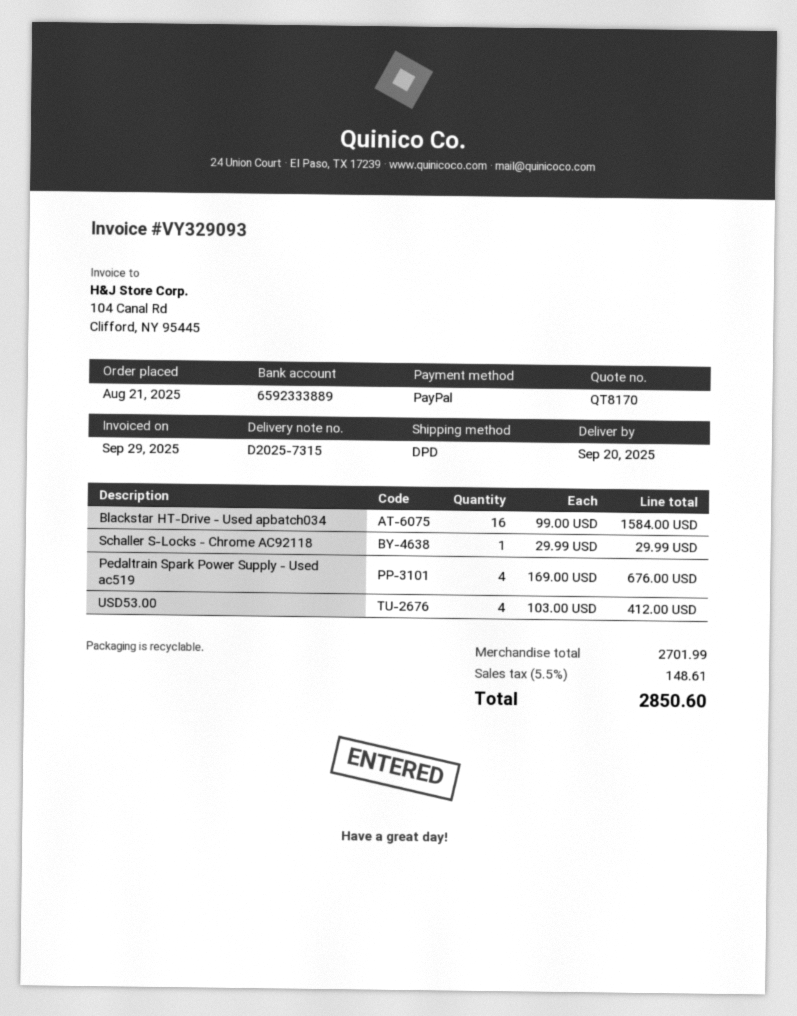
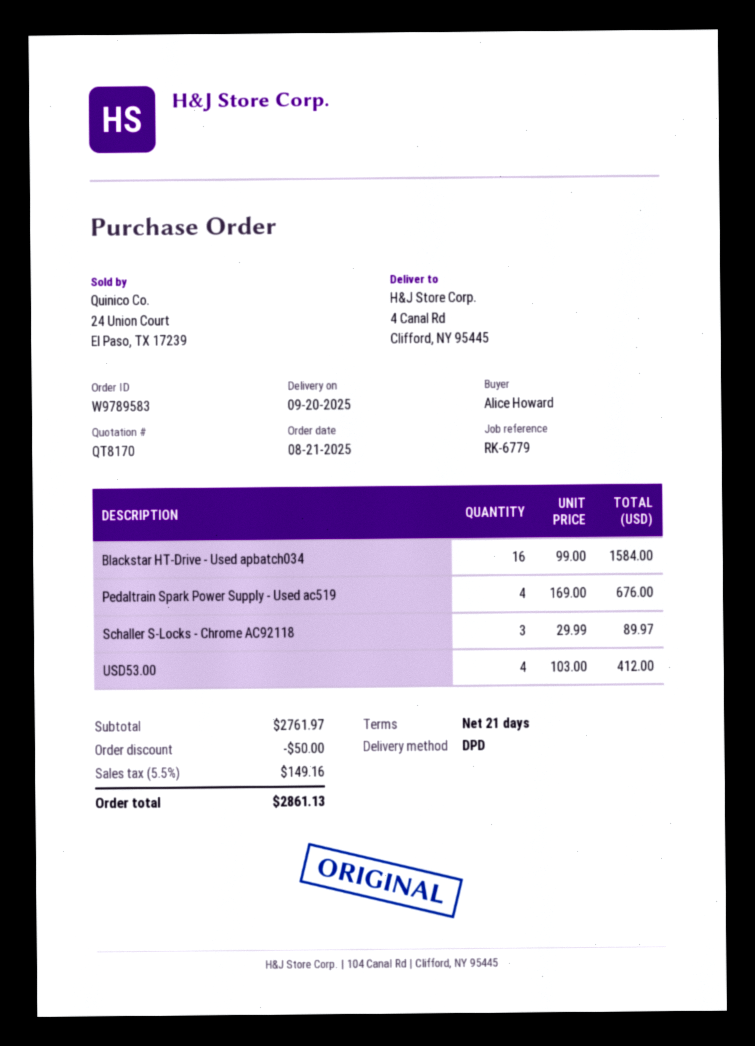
Schaller S-Locks - Chrome AC92118: 1 x 29.99 = 29.99 -> 3 x 29.99 = 89.97
subtotal: 2701.99 -> 2761.97
discount: none -> 50.00
tax: 5.5% = 148.61 -> 5.5% = 149.16
total: 2850.60 -> 2861.13

